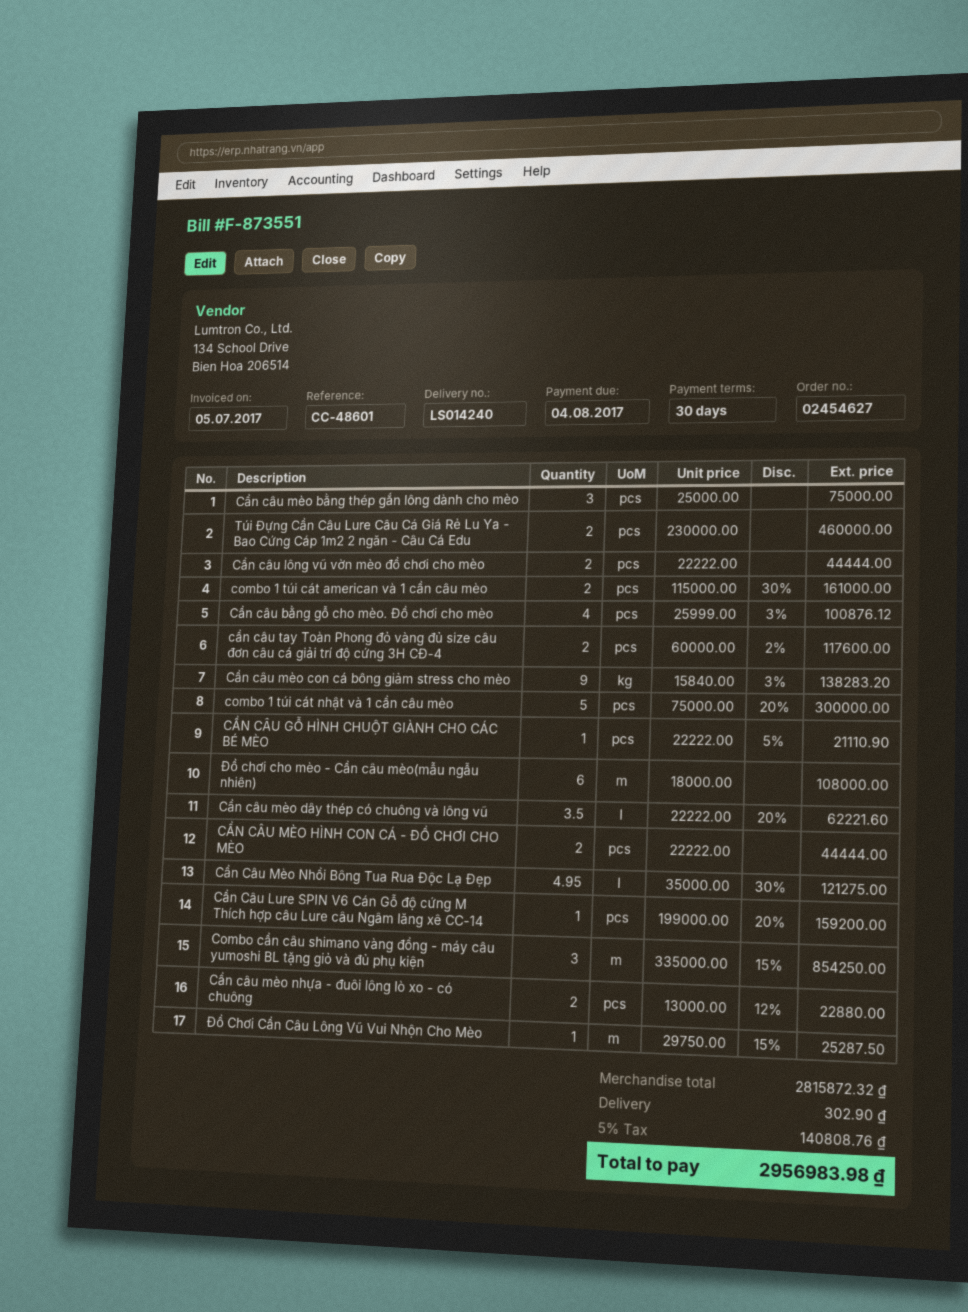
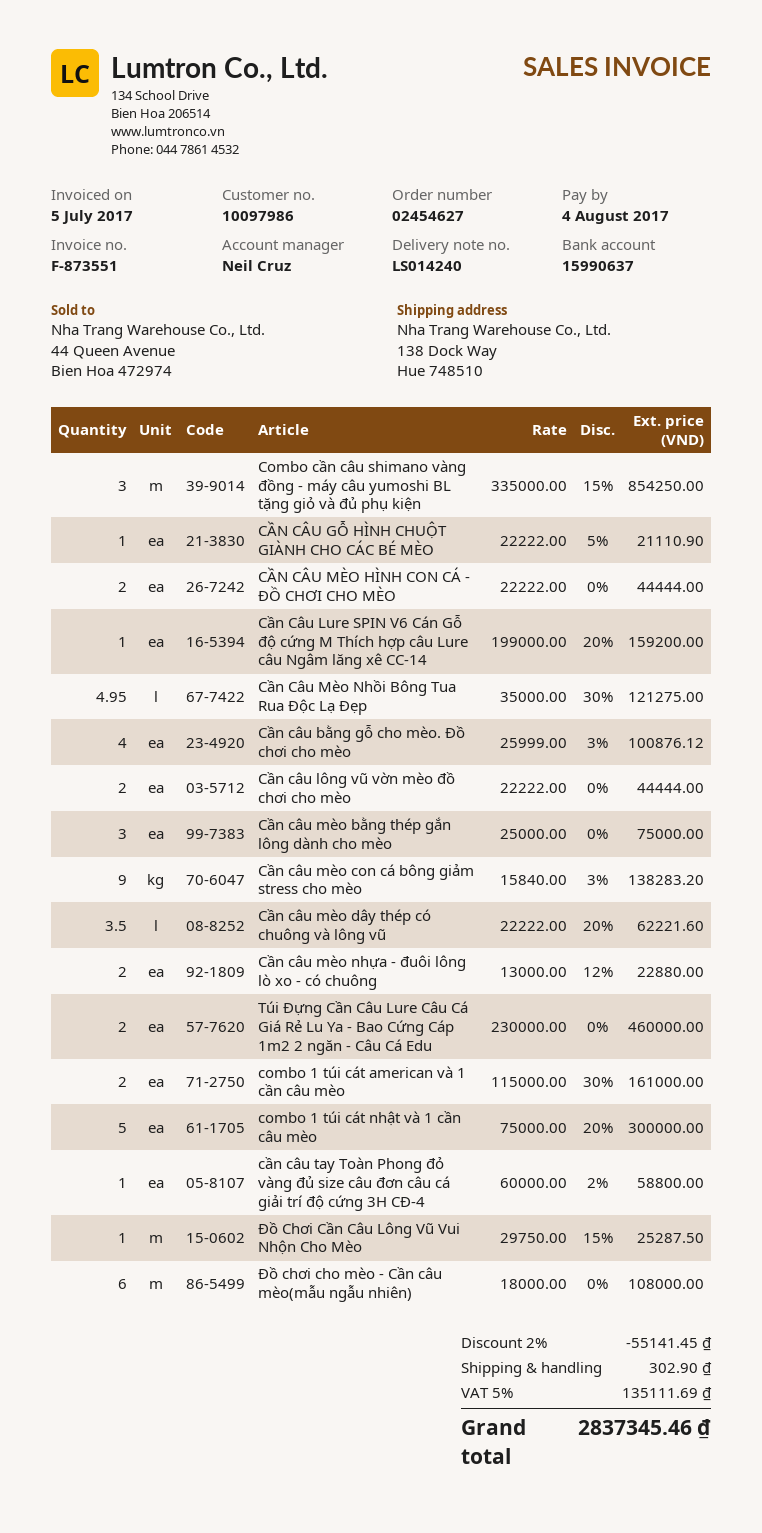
cần câu tay Toàn Phong đỏ vàng đủ size câu đơn câu cá giải trí độ cứng 3H CĐ-4: 2 x 60000.00 - 2% = 117600.00 -> 1 x 60000.00 - 2% = 58800.00
discount: none -> 2% = 55141.45
tax: 5% = 140808.76 -> 5% = 135111.69
total: 2956983.98 -> 2837345.46

